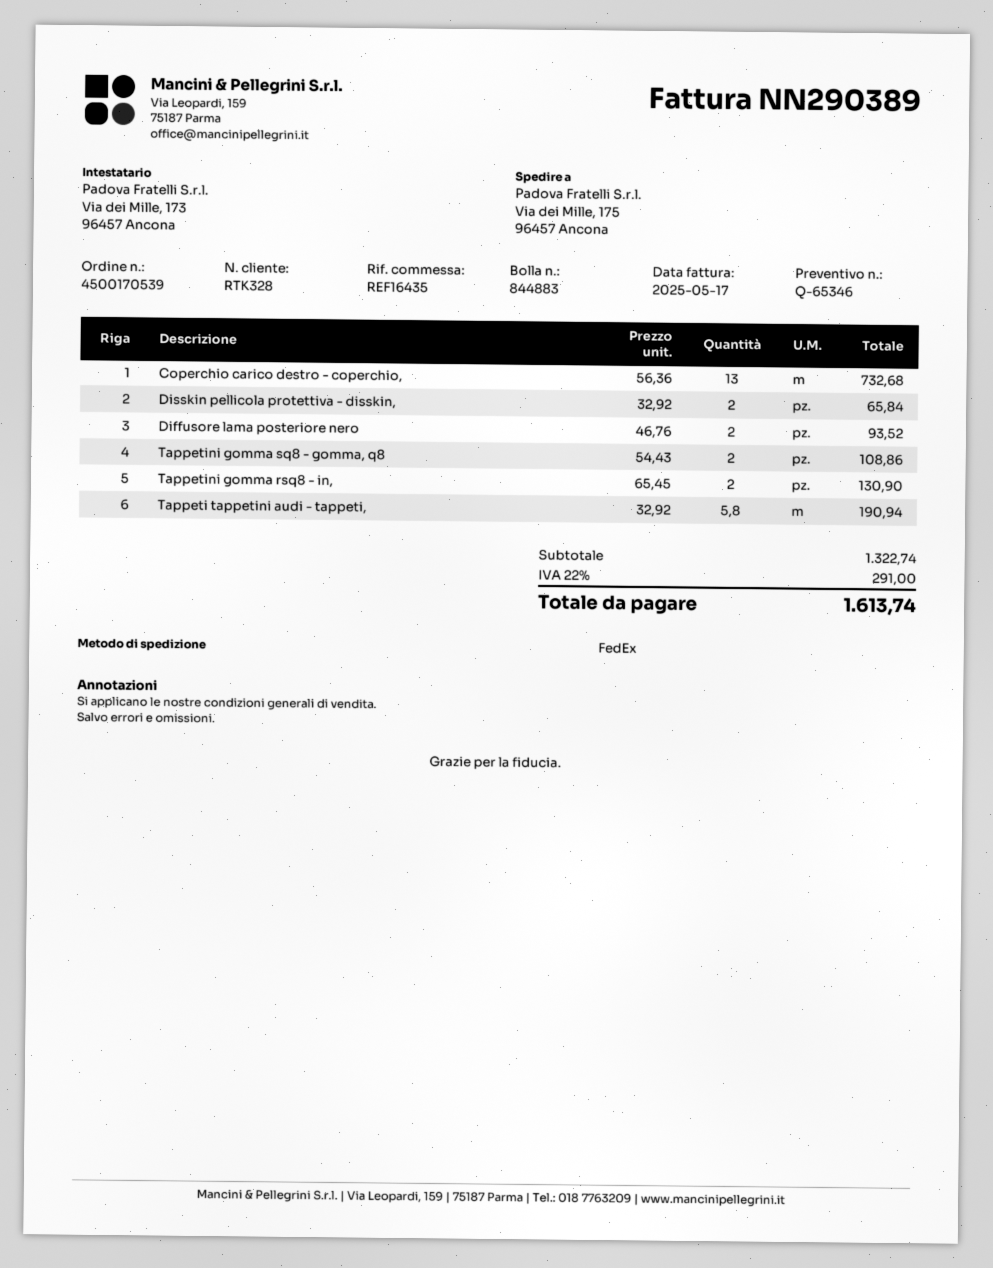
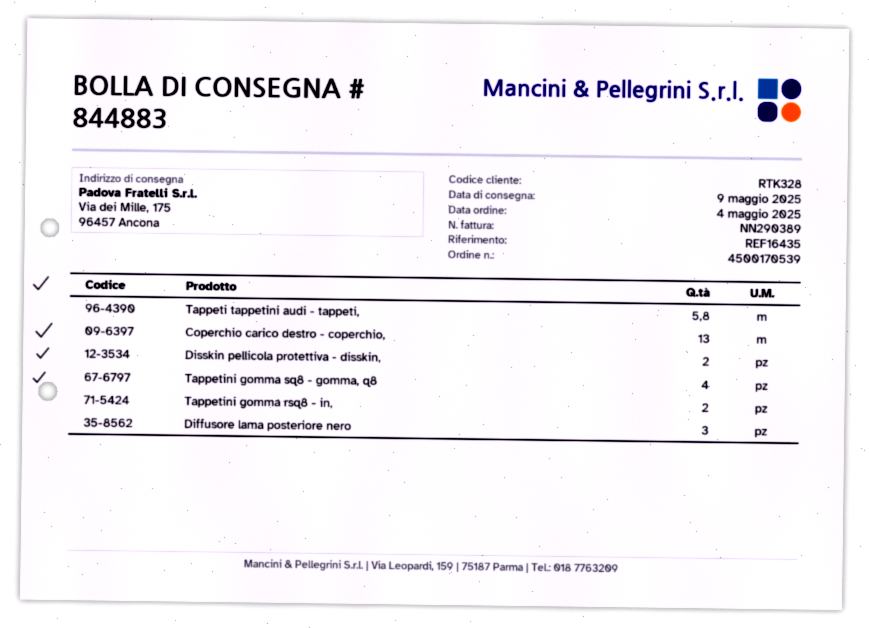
Diffusore lama posteriore nero: 2 -> 3
Tappetini gomma sq8 - gomma, q8: 2 -> 4

